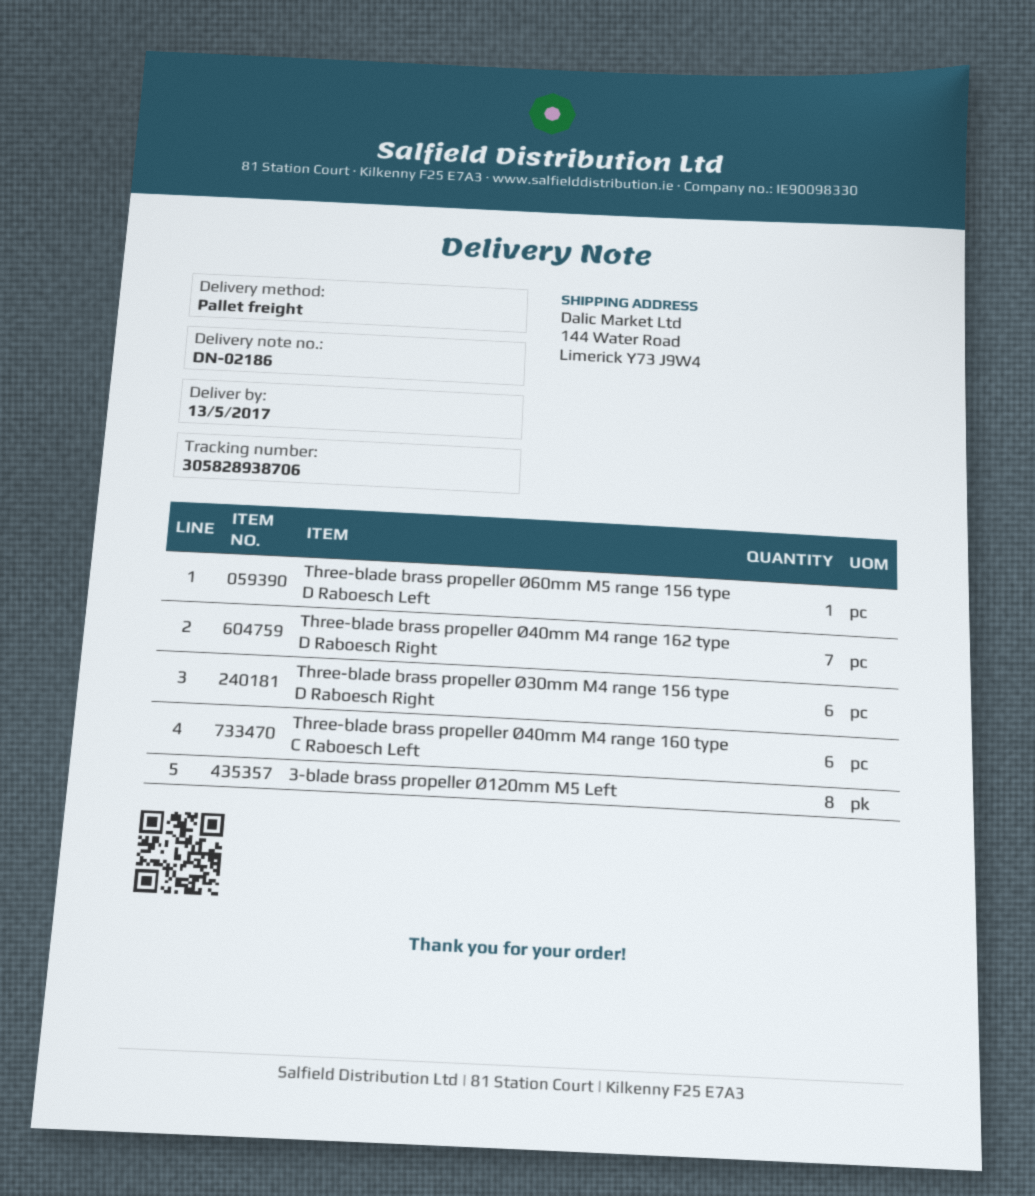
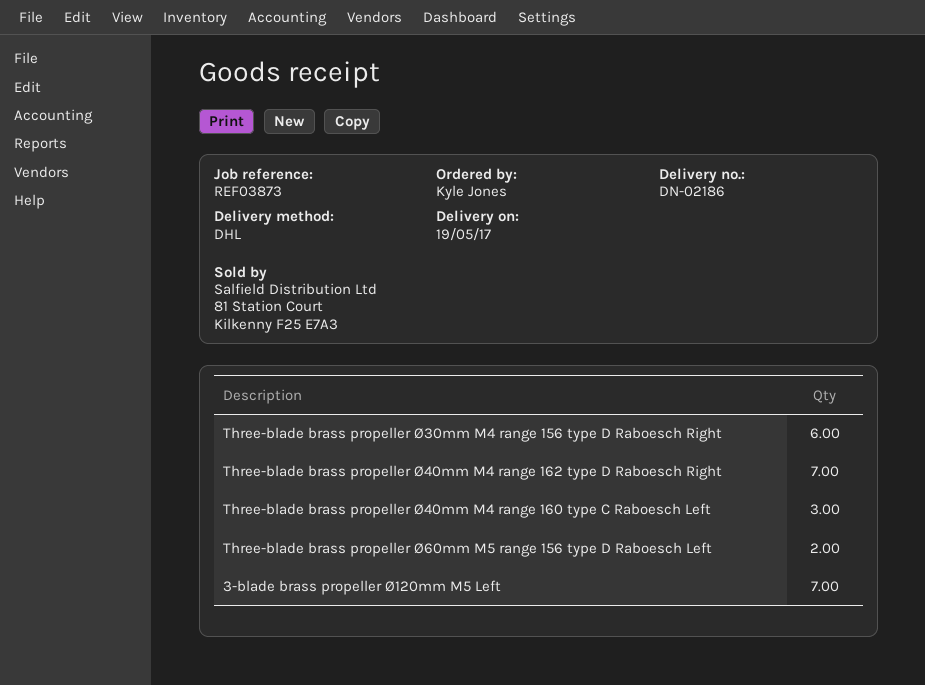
delivery date: 2017-05-13 -> 2017-05-19
shipping method: pallet freight -> DHL
Three-blade brass propeller Ø60mm M5 range 156 type D Raboesch Left: 1 -> 2
Three-blade brass propeller Ø40mm M4 range 160 type C Raboesch Left: 6 -> 3
3-blade brass propeller Ø120mm M5 Left: 8 -> 7

